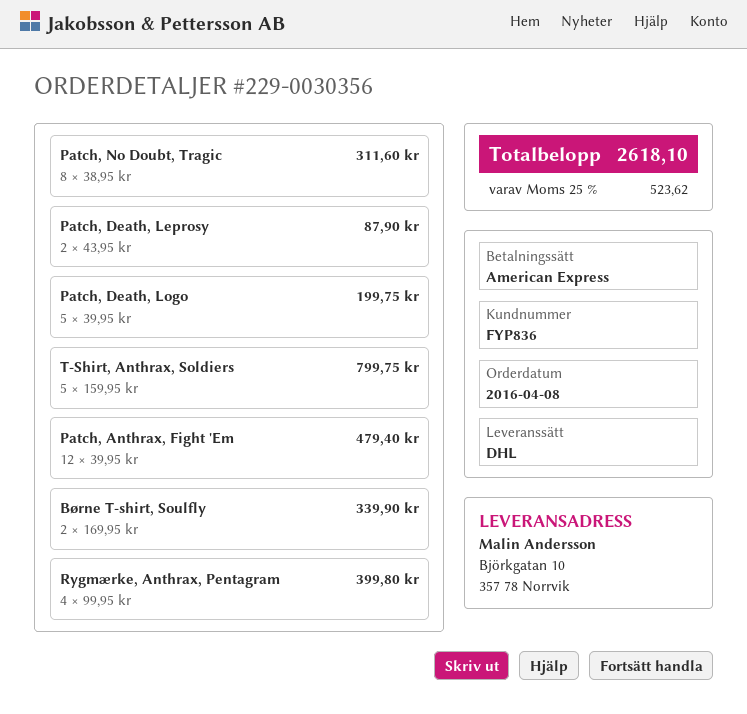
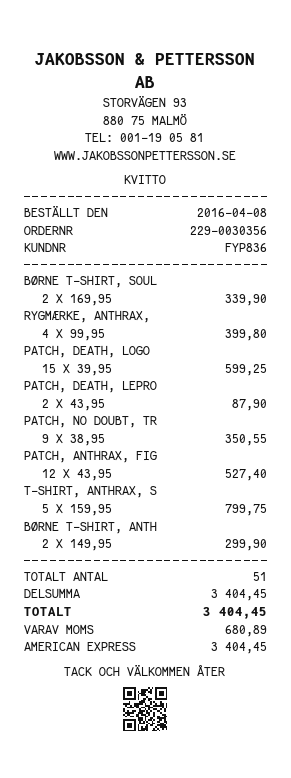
Patch, No Doubt, Tragic: 8 x 38.95 = 311.60 -> 9 x 38.95 = 350.55
Patch, Death, Logo: 5 x 39.95 = 199.75 -> 15 x 39.95 = 599.25
Patch, Anthrax, Fight 'Em: 12 x 39.95 = 479.40 -> 12 x 43.95 = 527.40
BØRNE T-SHIRT, ANTH: none -> 2 x 149.95 = 299.90
tax: 523.62 -> 680.89
total: 2618.10 -> 3404.45

